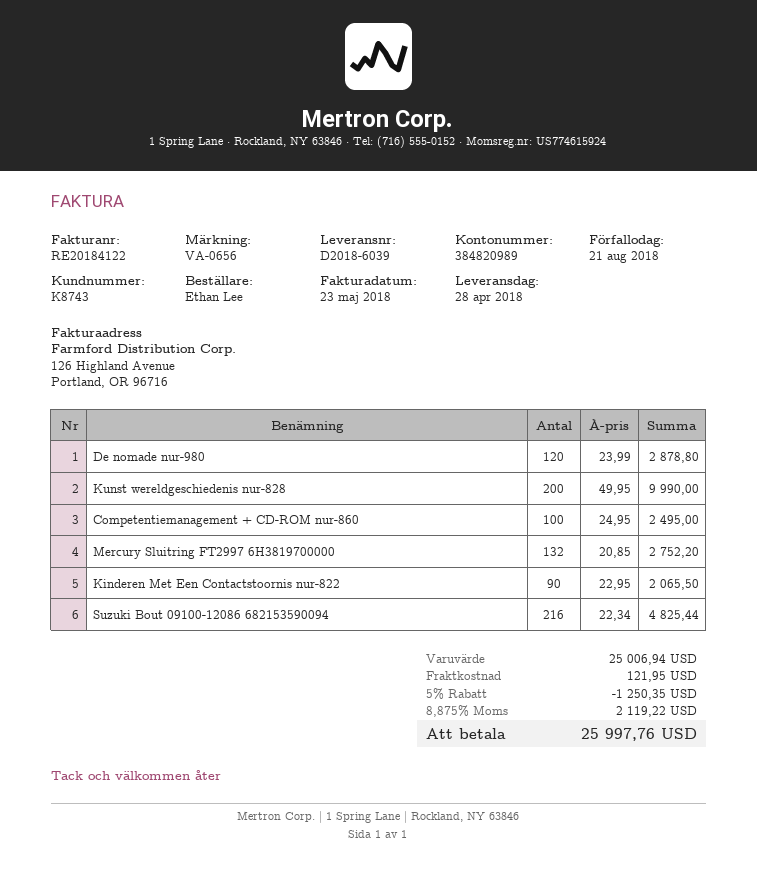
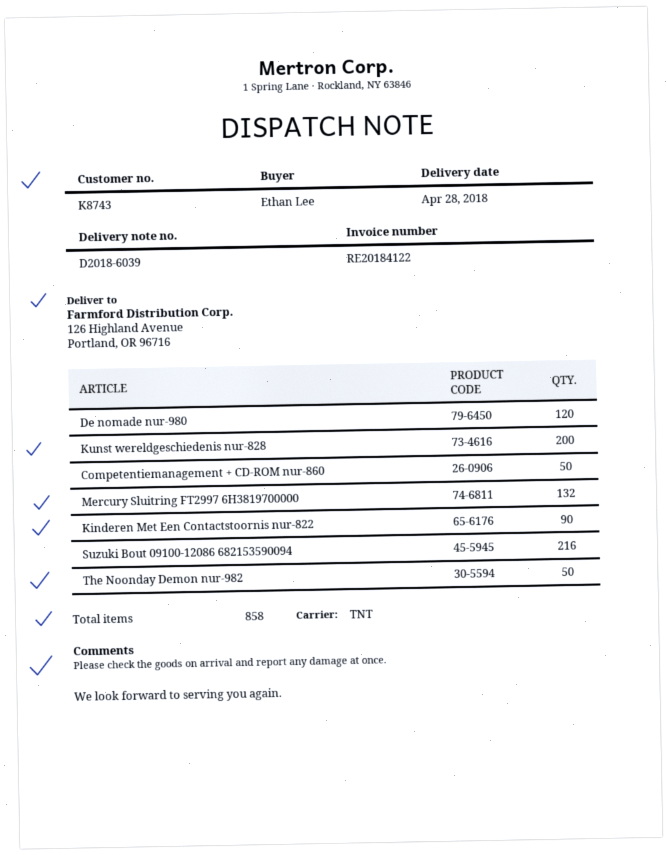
Competentiemanagement + CD-ROM nur-860: 100 -> 50
The Noonday Demon nur-982: none -> 50

